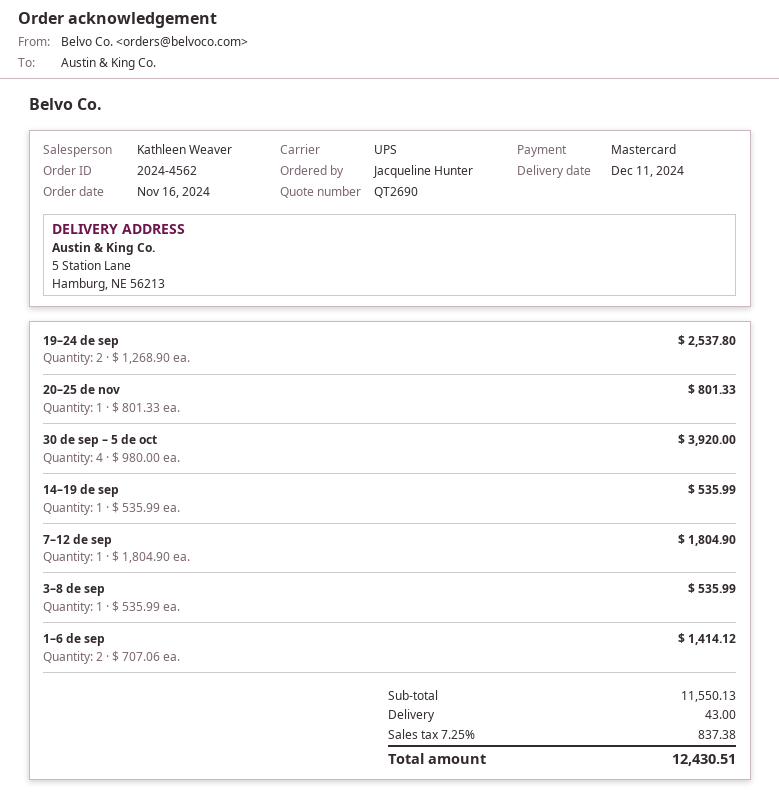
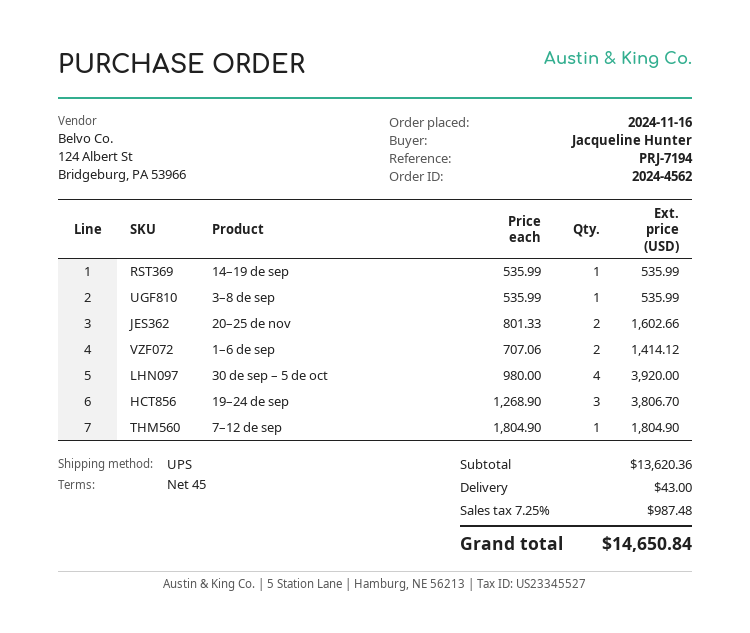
19–24 de sep: 2 x 1268.90 = 2537.80 -> 3 x 1268.90 = 3806.70
20–25 de nov: 1 x 801.33 = 801.33 -> 2 x 801.33 = 1602.66
subtotal: 11550.13 -> 13620.36
tax: 7.25% = 837.38 -> 7.25% = 987.48
total: 12430.51 -> 14650.84

